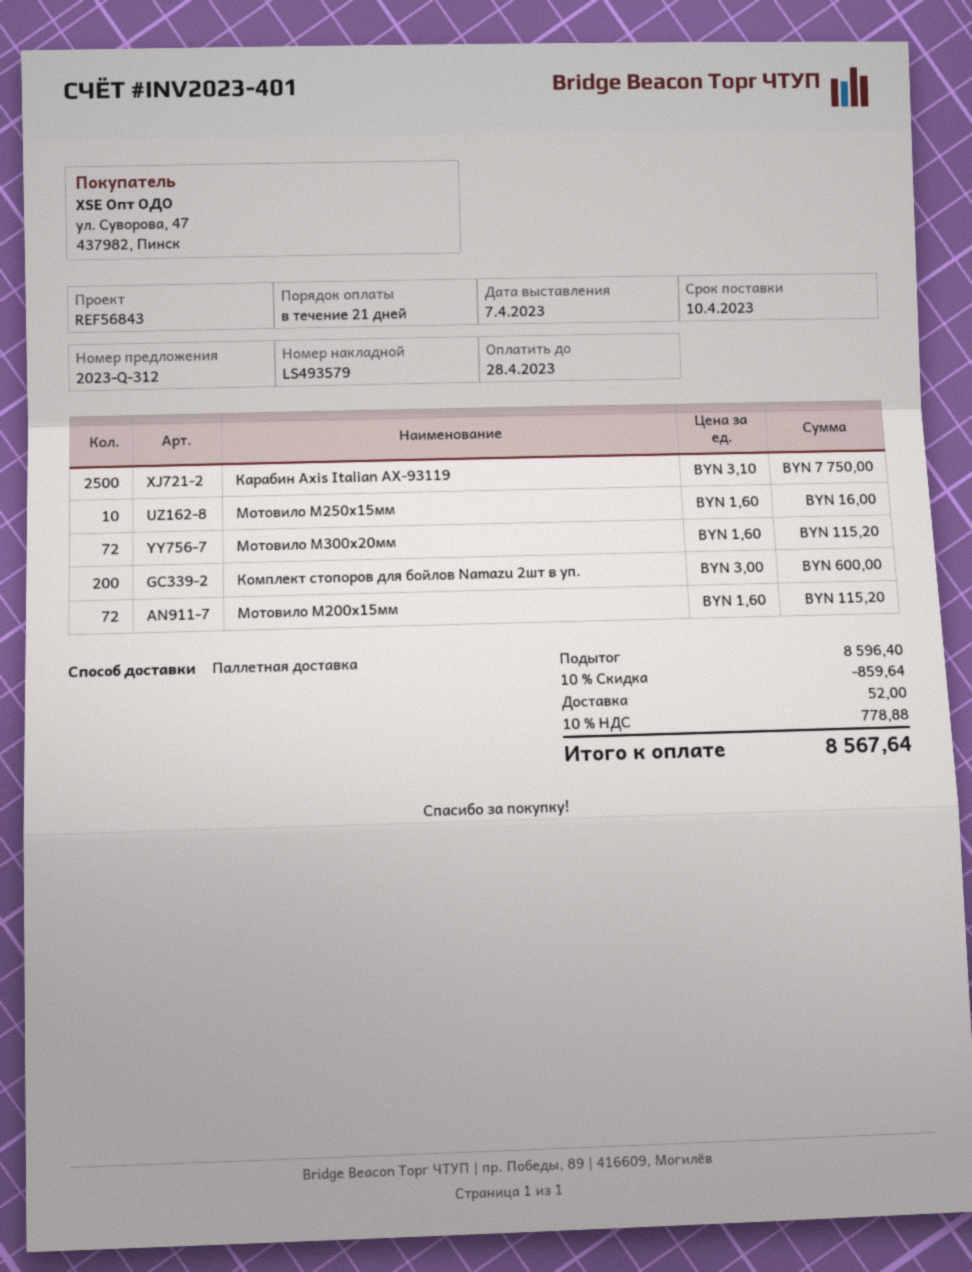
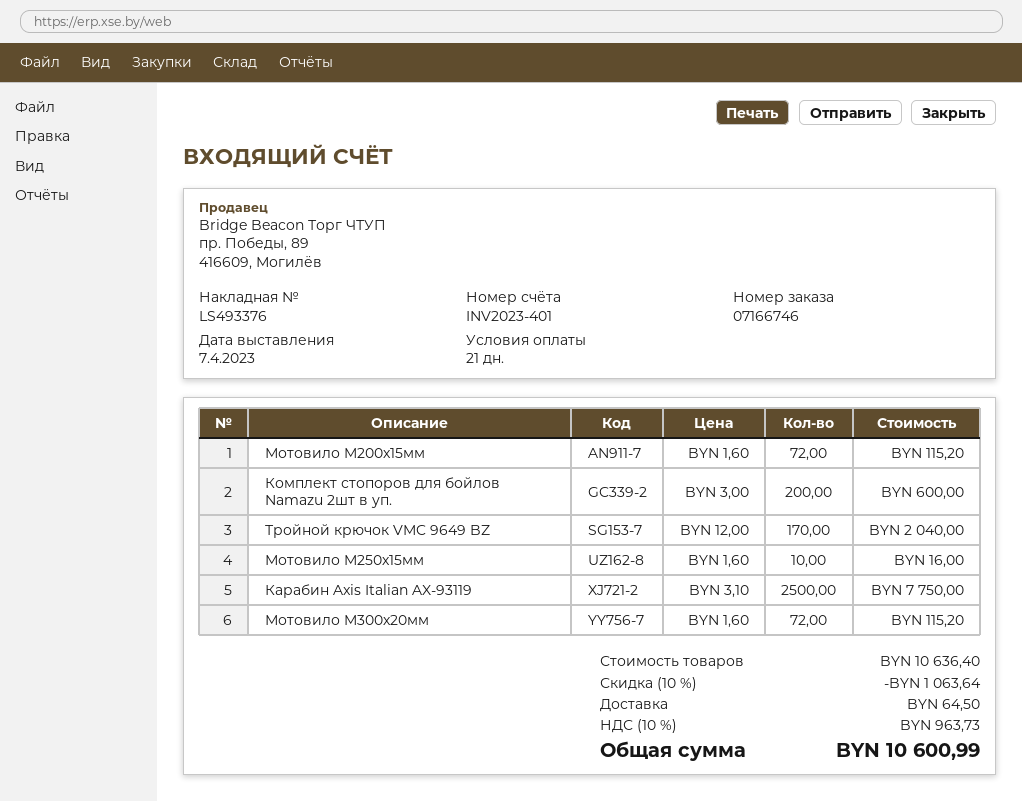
delivery note number: LS493579 -> LS493376
Тройной крючок VMC 9649 BZ: none -> 170 x 12.00 = 2040.00
subtotal: 8596.40 -> 10636.40
discount: 10% = 859.64 -> 10% = 1063.64
shipping: 52.00 -> 64.50
tax: 10% = 778.88 -> 10% = 963.73
total: 8567.64 -> 10600.99

